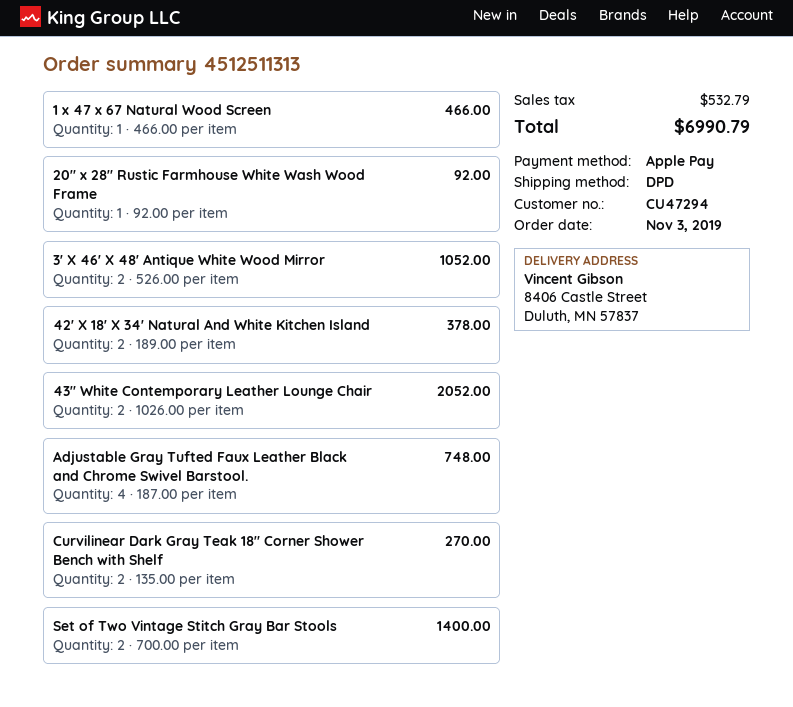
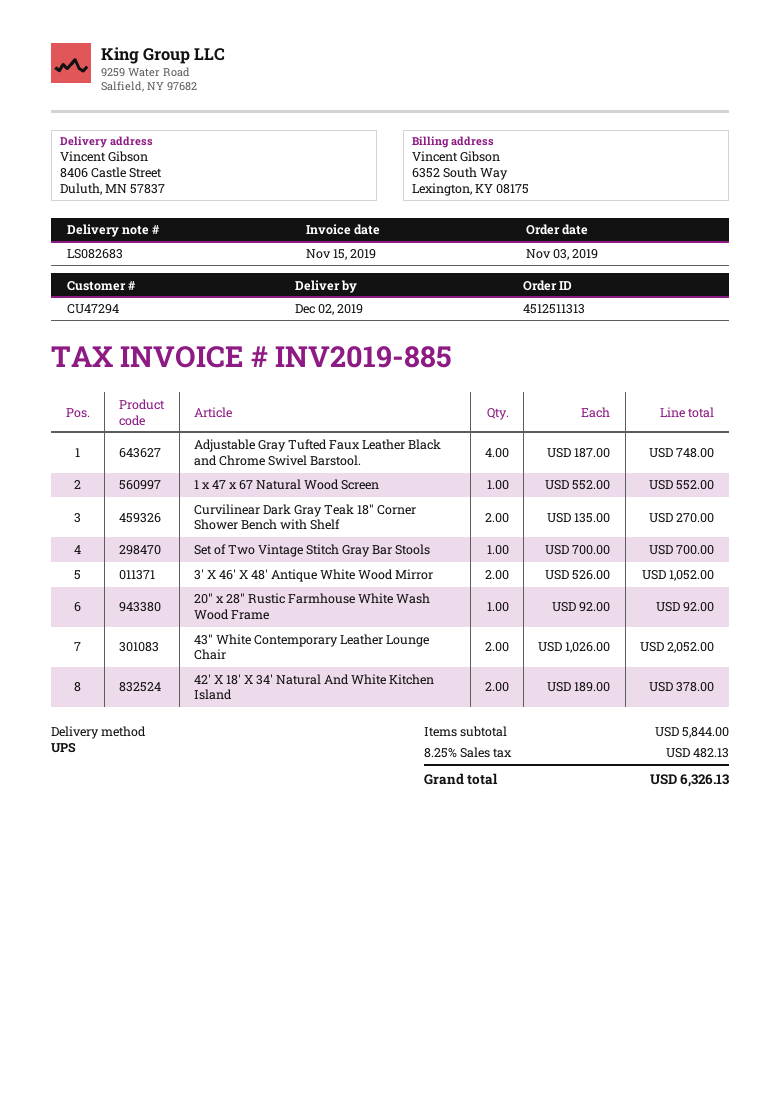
shipping method: DPD -> UPS
1 x 47 x 67 Natural Wood Screen: 1 x 466.00 = 466.00 -> 1 x 552.00 = 552.00
Set of Two Vintage Stitch Gray Bar Stools: 2 x 700.00 = 1400.00 -> 1 x 700.00 = 700.00
tax: 532.79 -> 482.13
total: 6990.79 -> 6326.13

